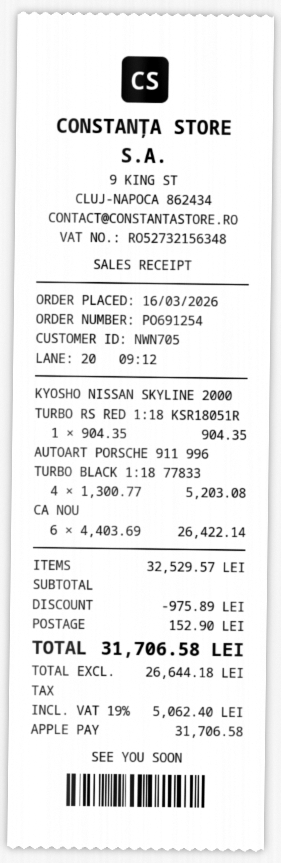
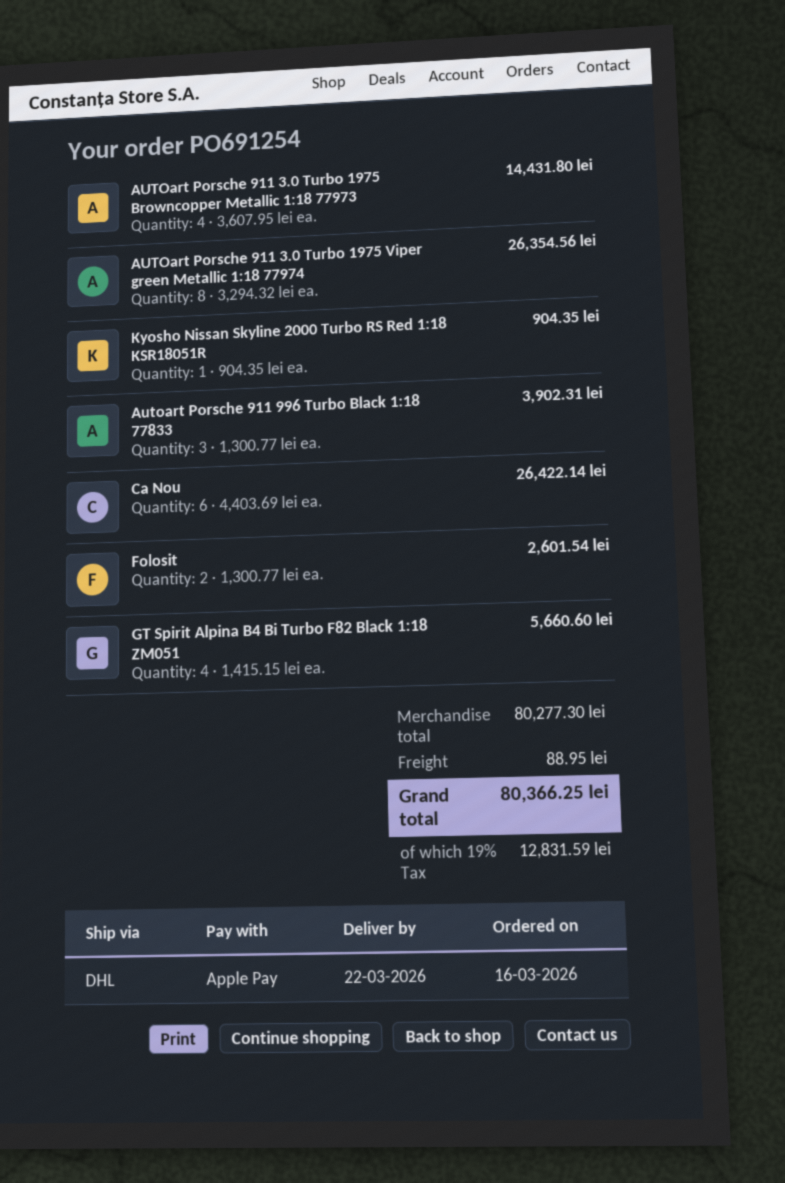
AUTOART PORSCHE 911 996 TURBO BLACK 1:18 77833: 4 x 1300.77 = 5203.08 -> 3 x 1300.77 = 3902.31
AUTOart Porsche 911 3.0 Turbo 1975 Browncopper Metallic 1:18 77973: none -> 4 x 3607.95 = 14431.80
AUTOart Porsche 911 3.0 Turbo 1975 Viper green Metallic 1:18 77974: none -> 8 x 3294.32 = 26354.56
Folosit: none -> 2 x 1300.77 = 2601.54
GT Spirit Alpina B4 Bi Turbo F82 Black 1:18 ZM051: none -> 4 x 1415.15 = 5660.60
subtotal: 32529.57 -> 80277.30
discount: 975.89 -> none
shipping: 152.90 -> 88.95
tax: 19% = 5062.40 -> 19% = 12831.59
total: 31706.58 -> 80366.25

